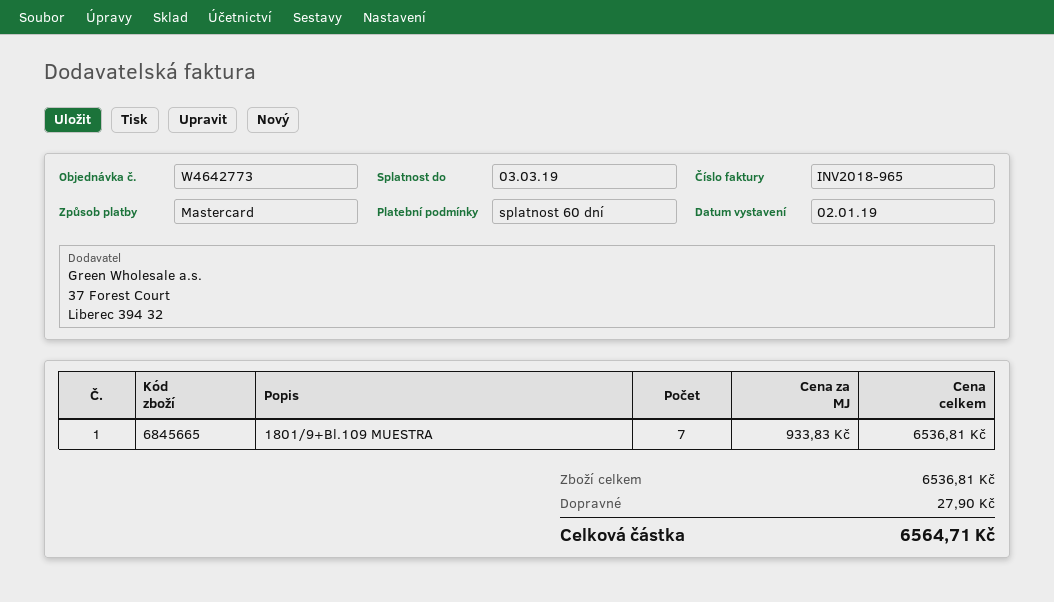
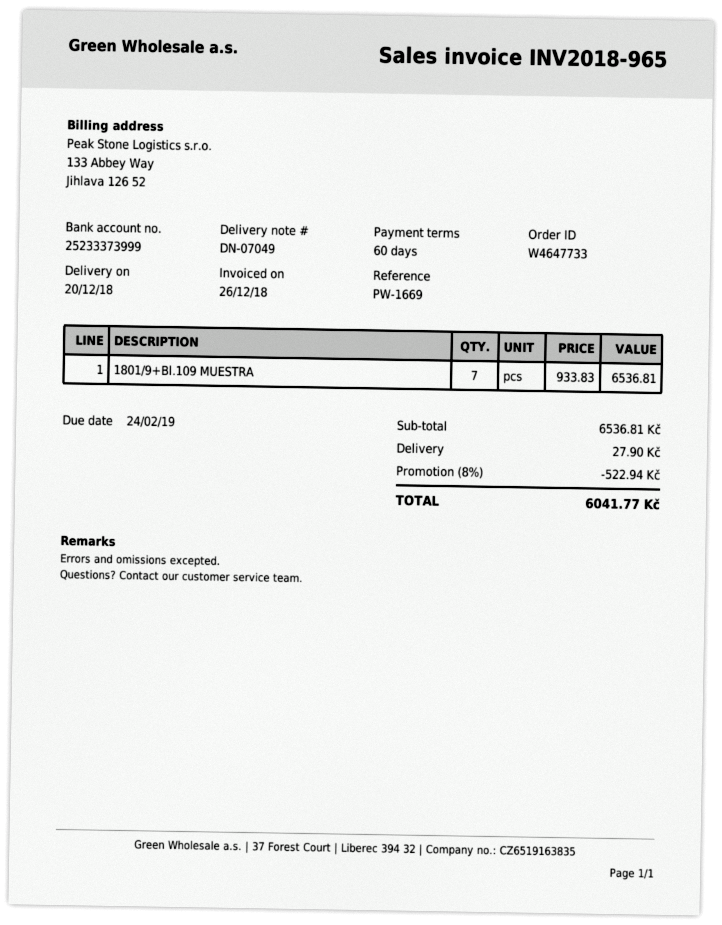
order number: W4642773 -> W4647733
invoice date: 2019-01-02 -> 2018-12-26
due date: 2019-03-03 -> 2019-02-24
discount: none -> 8% = 522.94
total: 6564.71 -> 6041.77

